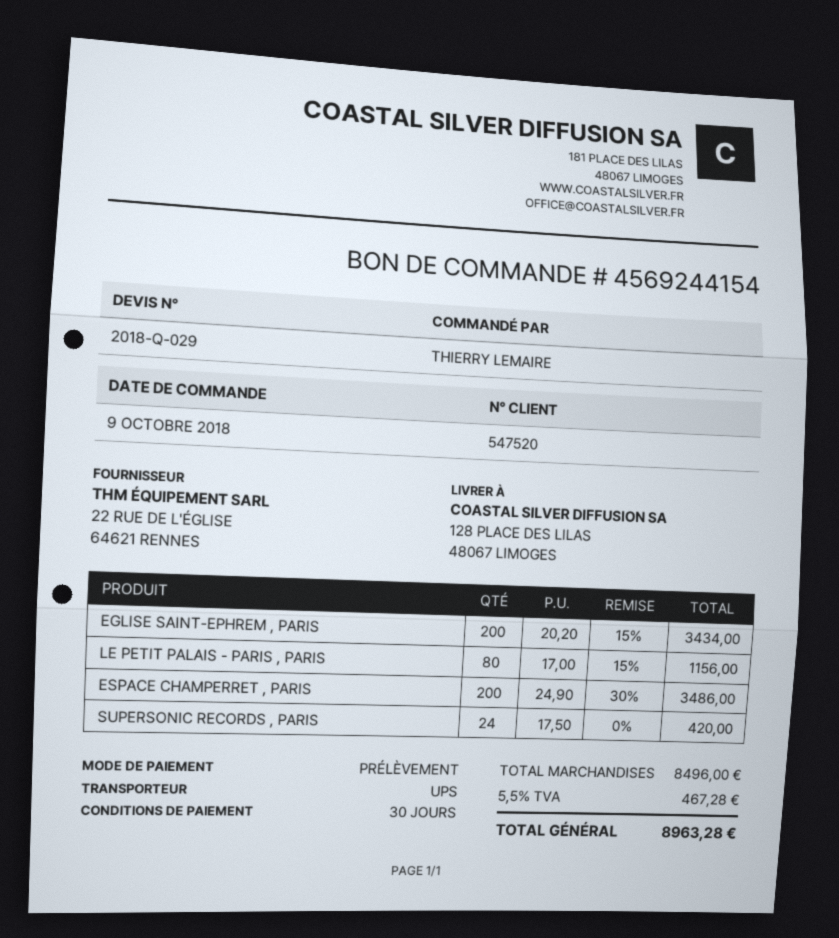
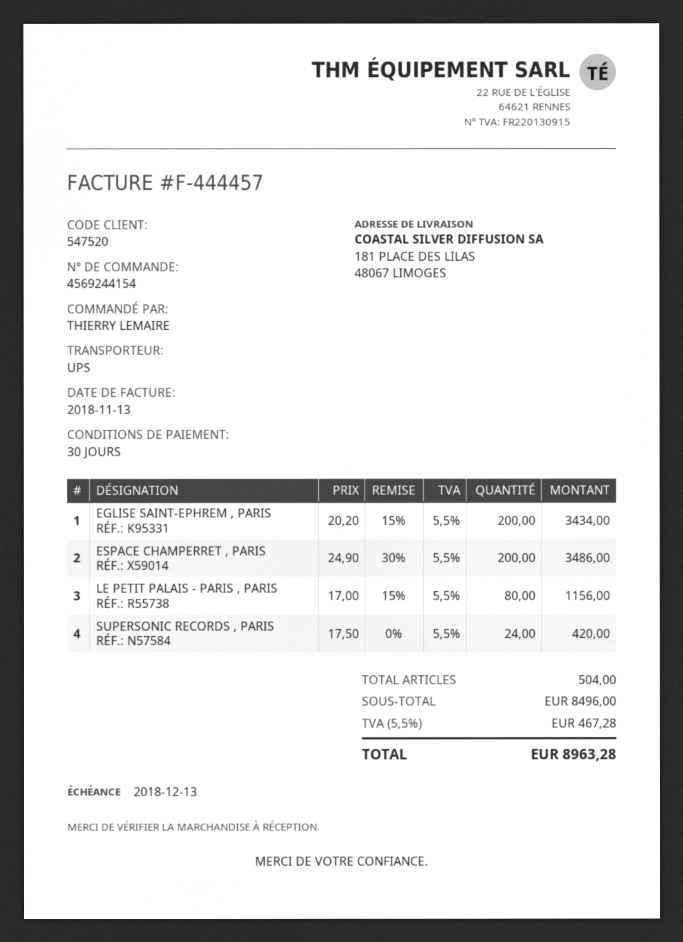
ship to: 128 PLACE DES LILAS, 48067 LIMOGES -> 181 PLACE DES LILAS, 48067 LIMOGES

